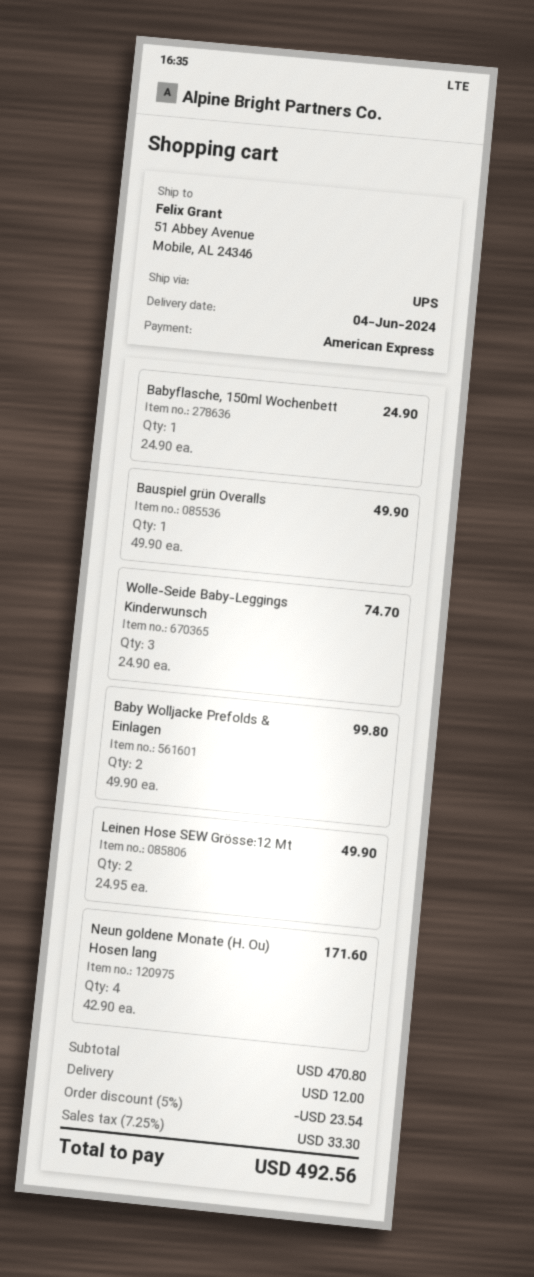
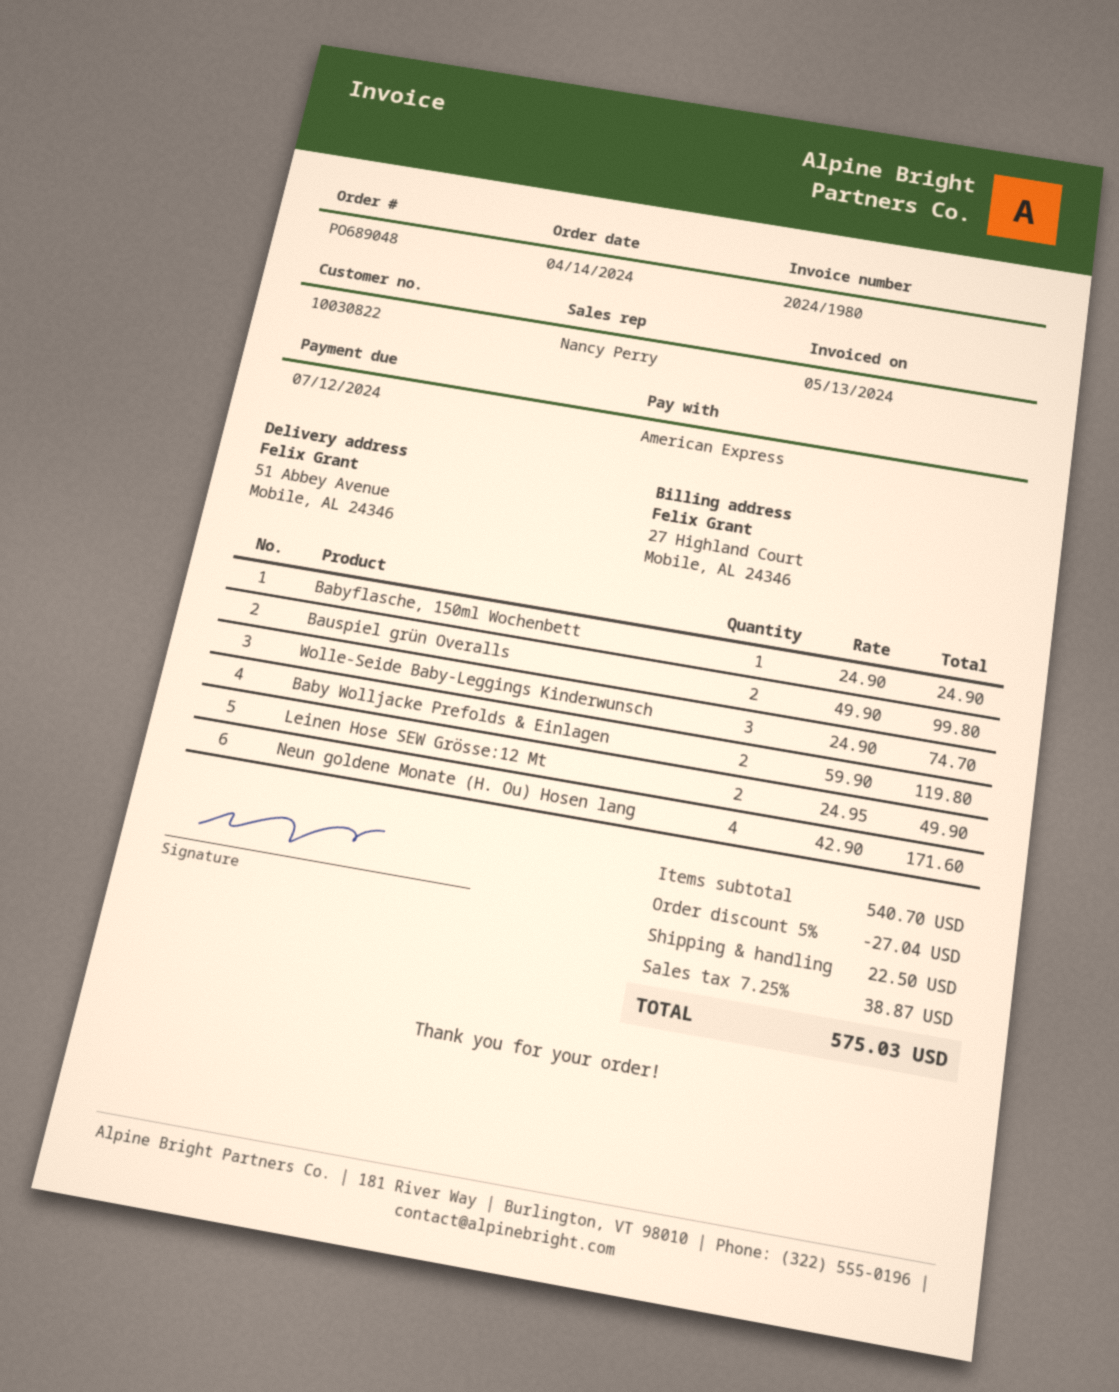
Bauspiel grün Overalls: 1 x 49.90 = 49.90 -> 2 x 49.90 = 99.80
Baby Wolljacke Prefolds & Einlagen: 2 x 49.90 = 99.80 -> 2 x 59.90 = 119.80
subtotal: 470.80 -> 540.70
discount: 5% = 23.54 -> 5% = 27.04
shipping: 12.00 -> 22.50
tax: 7.25% = 33.30 -> 7.25% = 38.87
total: 492.56 -> 575.03

